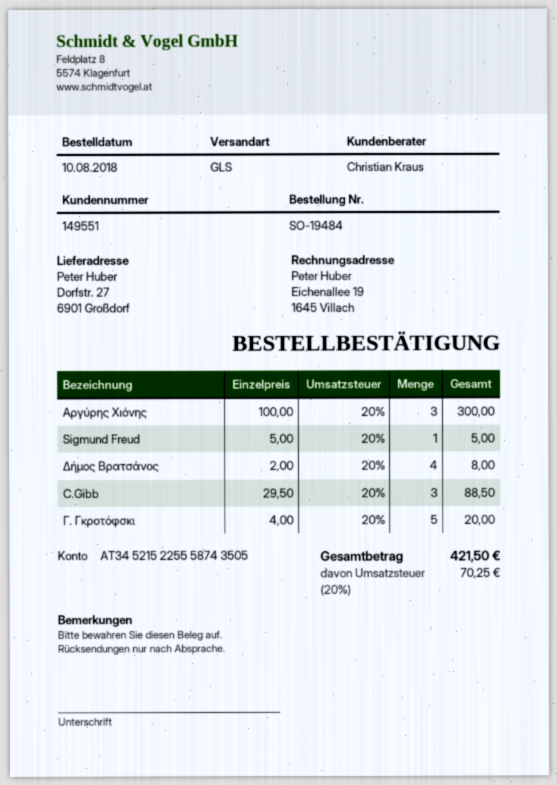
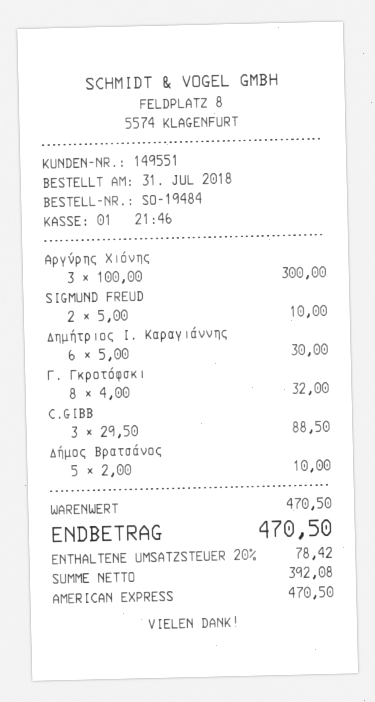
order date: 2018-08-10 -> 2018-07-31
Sigmund Freud: 1 x 5.00 = 5.00 -> 2 x 5.00 = 10.00
Δήμος Βρατσάνος: 4 x 2.00 = 8.00 -> 5 x 2.00 = 10.00
Γ. Γκροτόφσκι: 5 x 4.00 = 20.00 -> 8 x 4.00 = 32.00
Δημήτριος Ι. Καραγιάννης: none -> 6 x 5.00 = 30.00
tax: 20% = 70.25 -> 20% = 78.42
total: 421.50 -> 470.50

